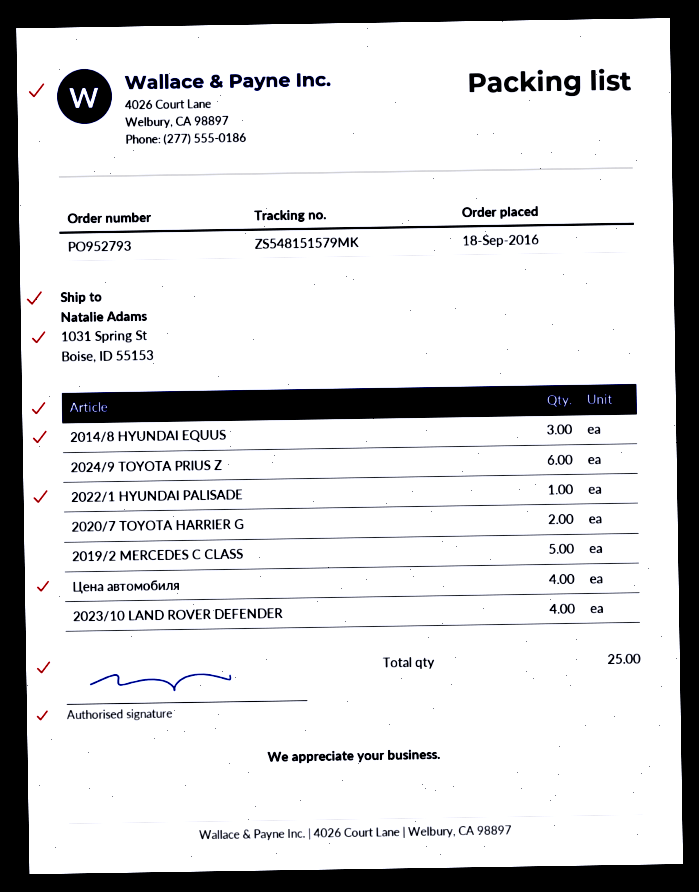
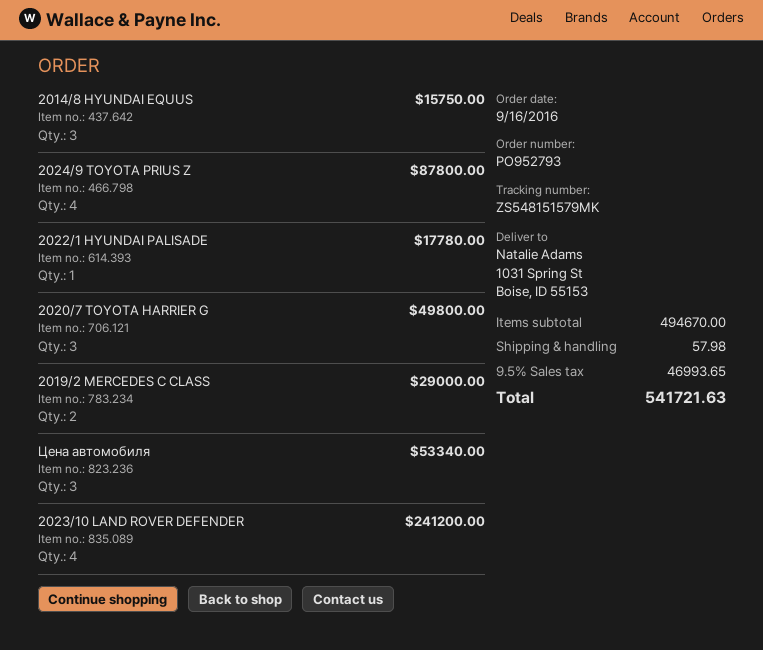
order date: 2016-09-18 -> 2016-09-16
2024/9 TOYOTA PRIUS Z: 6 -> 4
2020/7 TOYOTA HARRIER G: 2 -> 3
2019/2 MERCEDES C CLASS: 5 -> 2
Цена автомобиля: 4 -> 3

